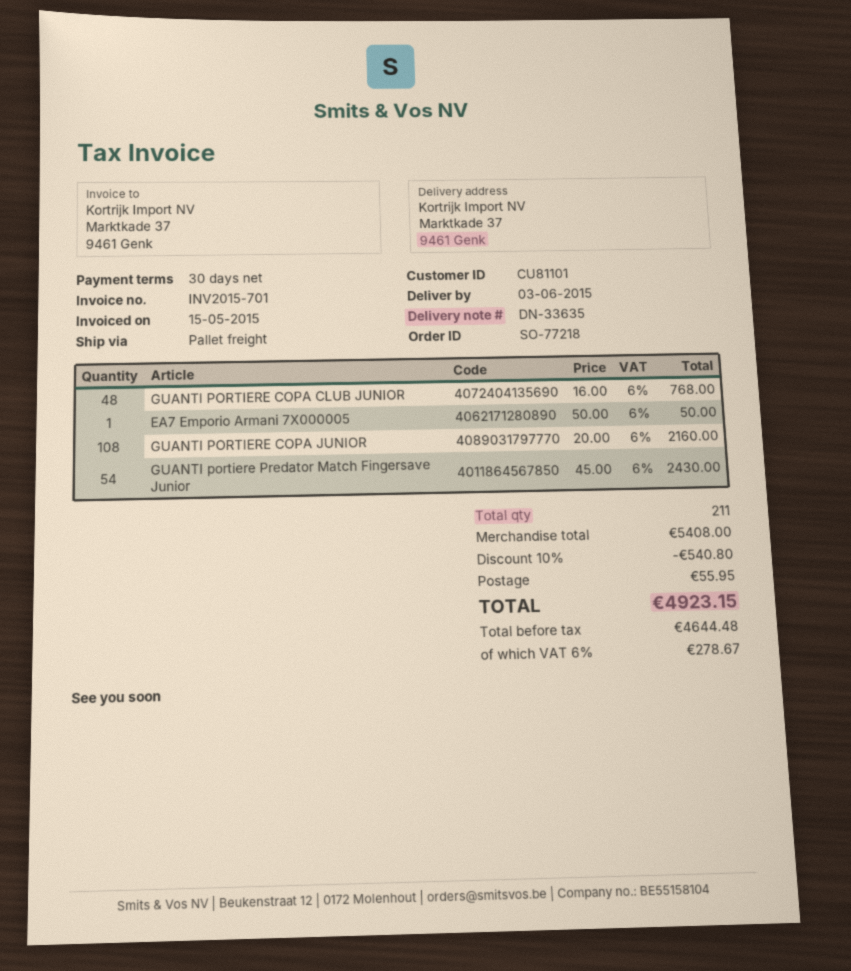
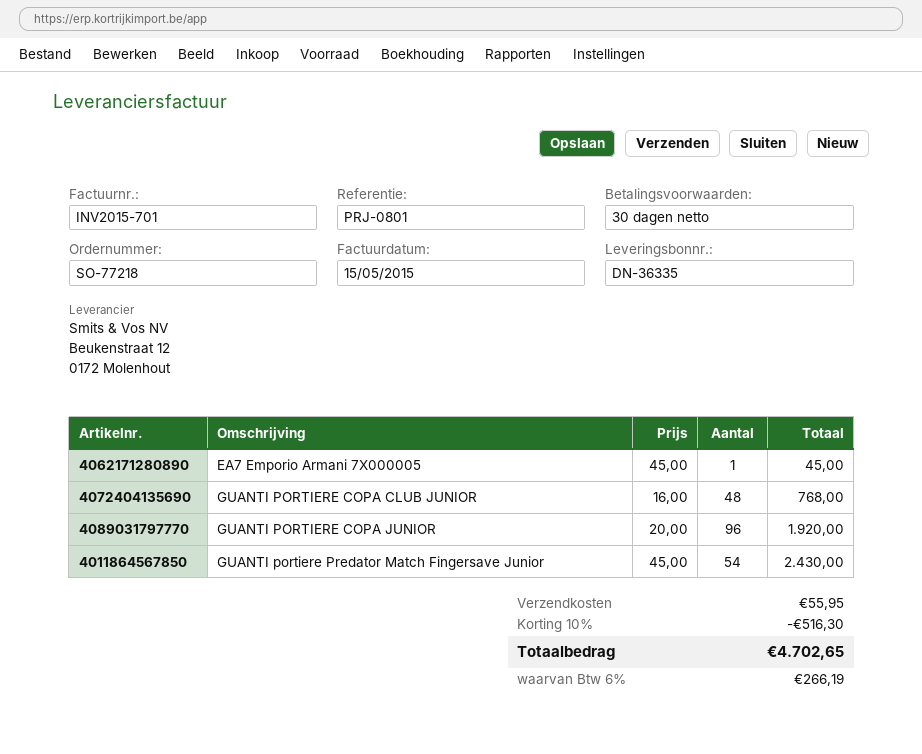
delivery note number: DN-33635 -> DN-36335
EA7 Emporio Armani 7X000005: 1 x 50.00 = 50.00 -> 1 x 45.00 = 45.00
GUANTI PORTIERE COPA JUNIOR: 108 x 20.00 = 2160.00 -> 96 x 20.00 = 1920.00
discount: 10% = 540.80 -> 10% = 516.30
tax: 6% = 278.67 -> 6% = 266.19
total: 4923.15 -> 4702.65

